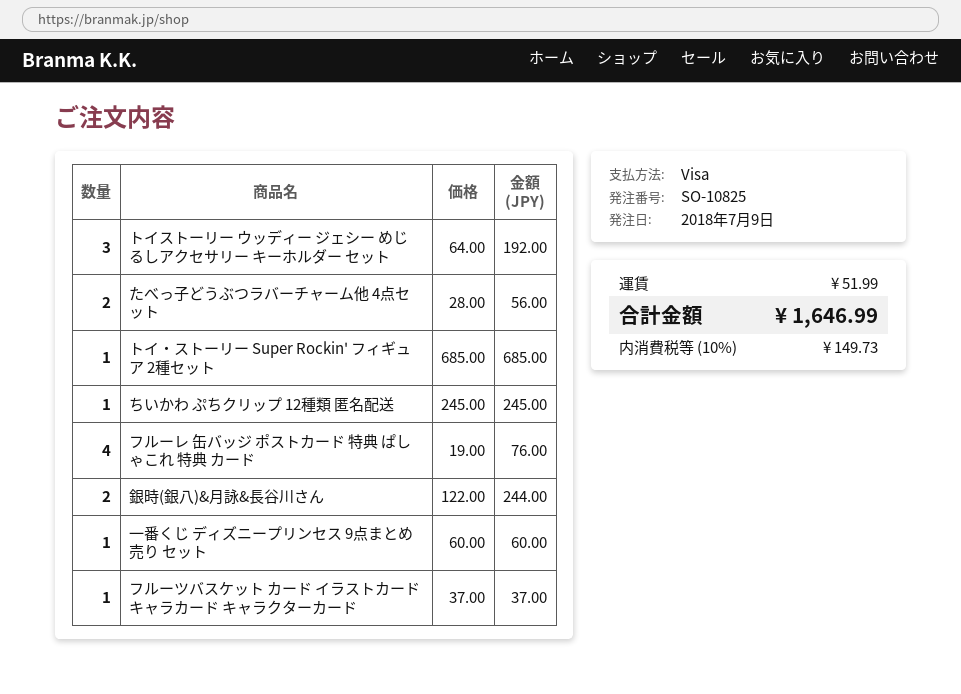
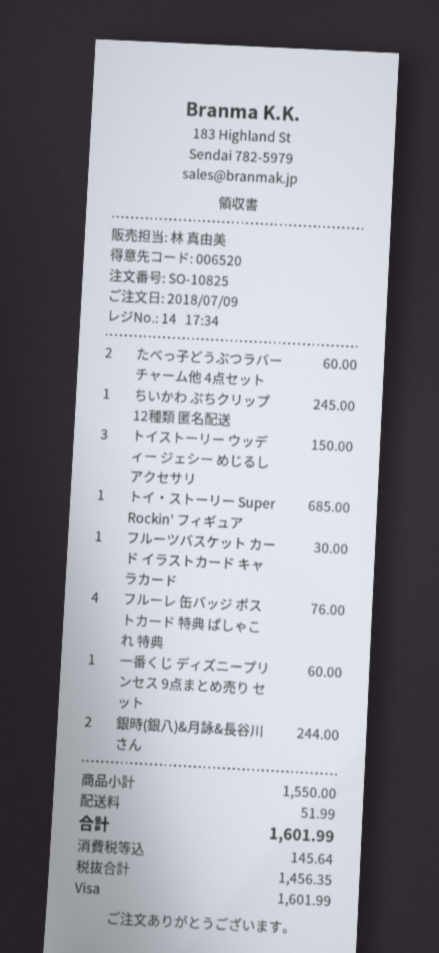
トイストーリー ウッディー ジェシー めじるしアクセサリー キーホルダー セット: 3 for 192.00 -> 3 for 150.00
たべっ子どうぶつラバーチャーム他 4点セット: 2 for 56.00 -> 2 for 60.00
フルーツバスケット カード イラストカード キャラカード キャラクターカード: 1 for 37.00 -> 1 for 30.00
tax: 149.73 -> 145.64
total: 1646.99 -> 1601.99

